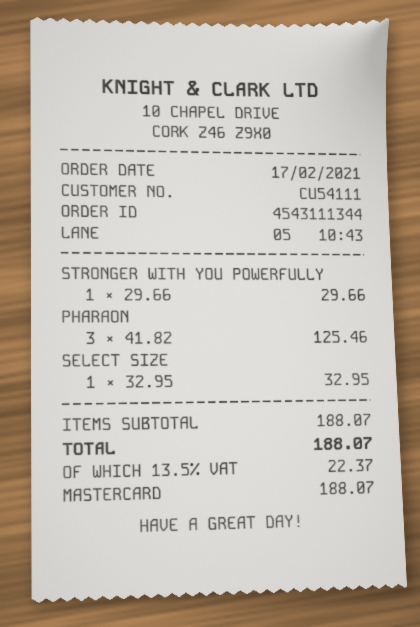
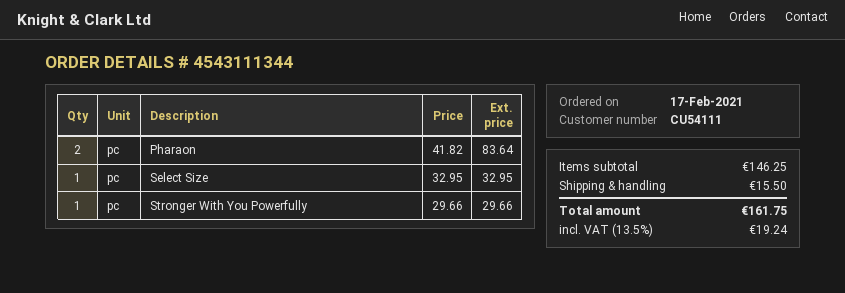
PHARAON: 3 x 41.82 = 125.46 -> 2 x 41.82 = 83.64
subtotal: 188.07 -> 146.25
shipping: none -> 15.50
tax: 13.5% = 22.37 -> 13.5% = 19.24
total: 188.07 -> 161.75

